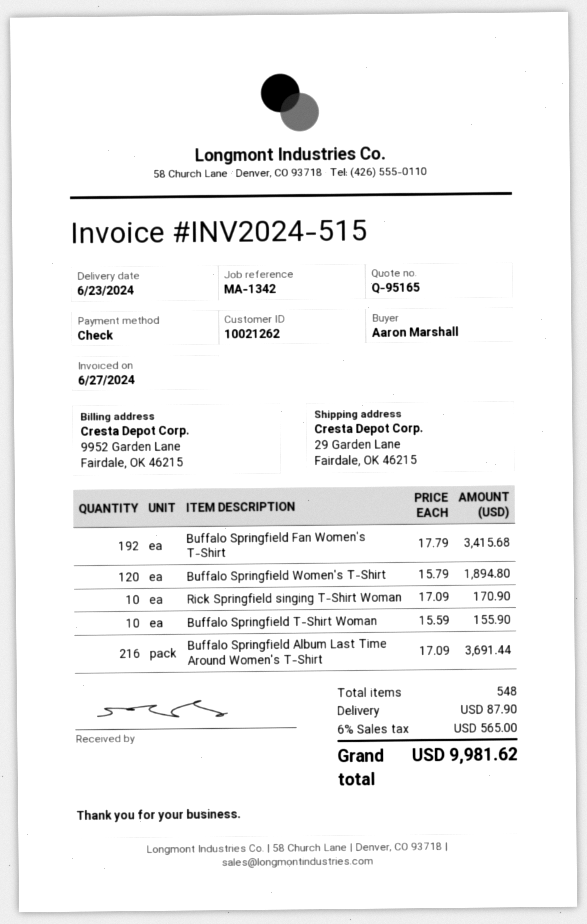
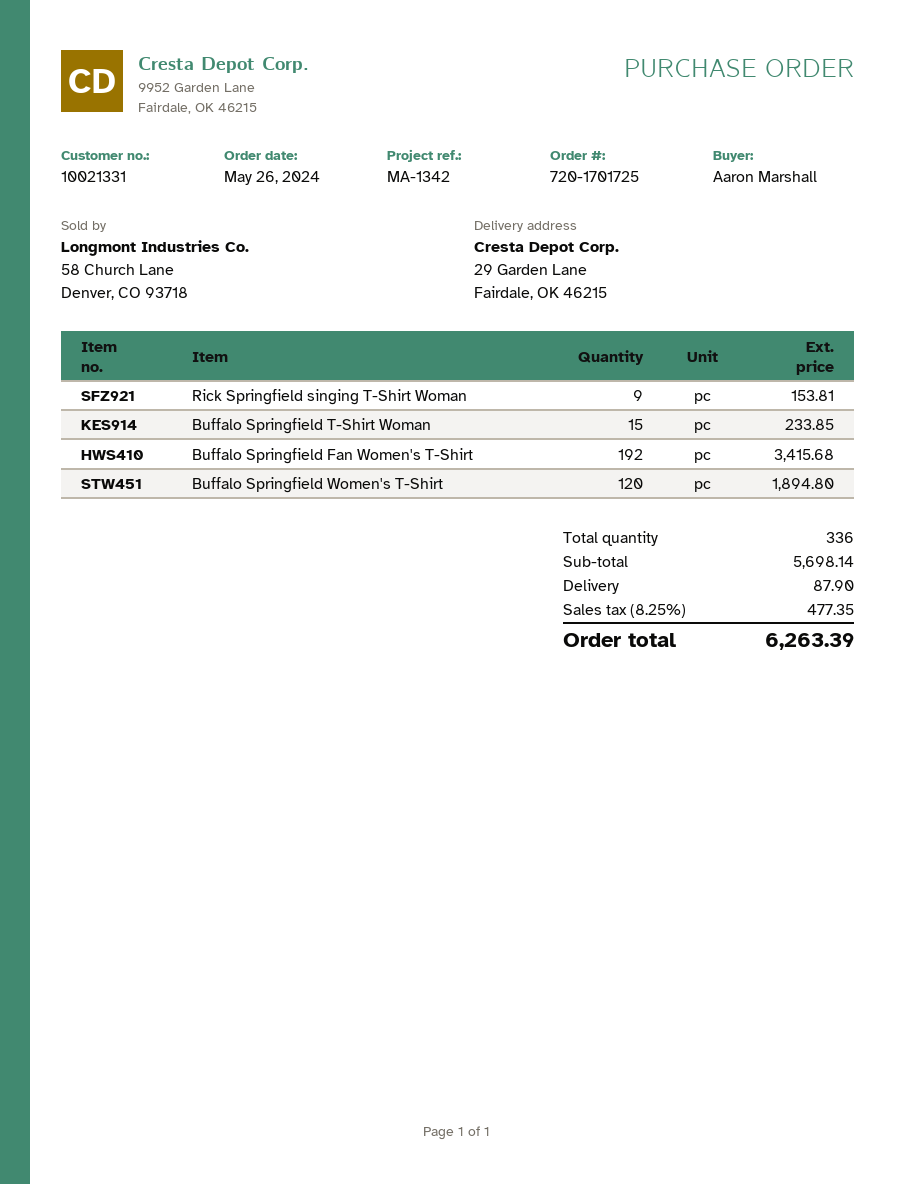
customer number: 10021262 -> 10021331
Rick Springfield singing T-Shirt Woman: 10 for 170.90 -> 9 for 153.81
Buffalo Springfield T-Shirt Woman: 10 for 155.90 -> 15 for 233.85
Buffalo Springfield Album Last Time Around Women's T-Shirt: 216 for 3691.44 -> none
total quantity: 548 -> 336
tax: 6% = 565.00 -> 8.25% = 477.35
total: 9981.62 -> 6263.39

